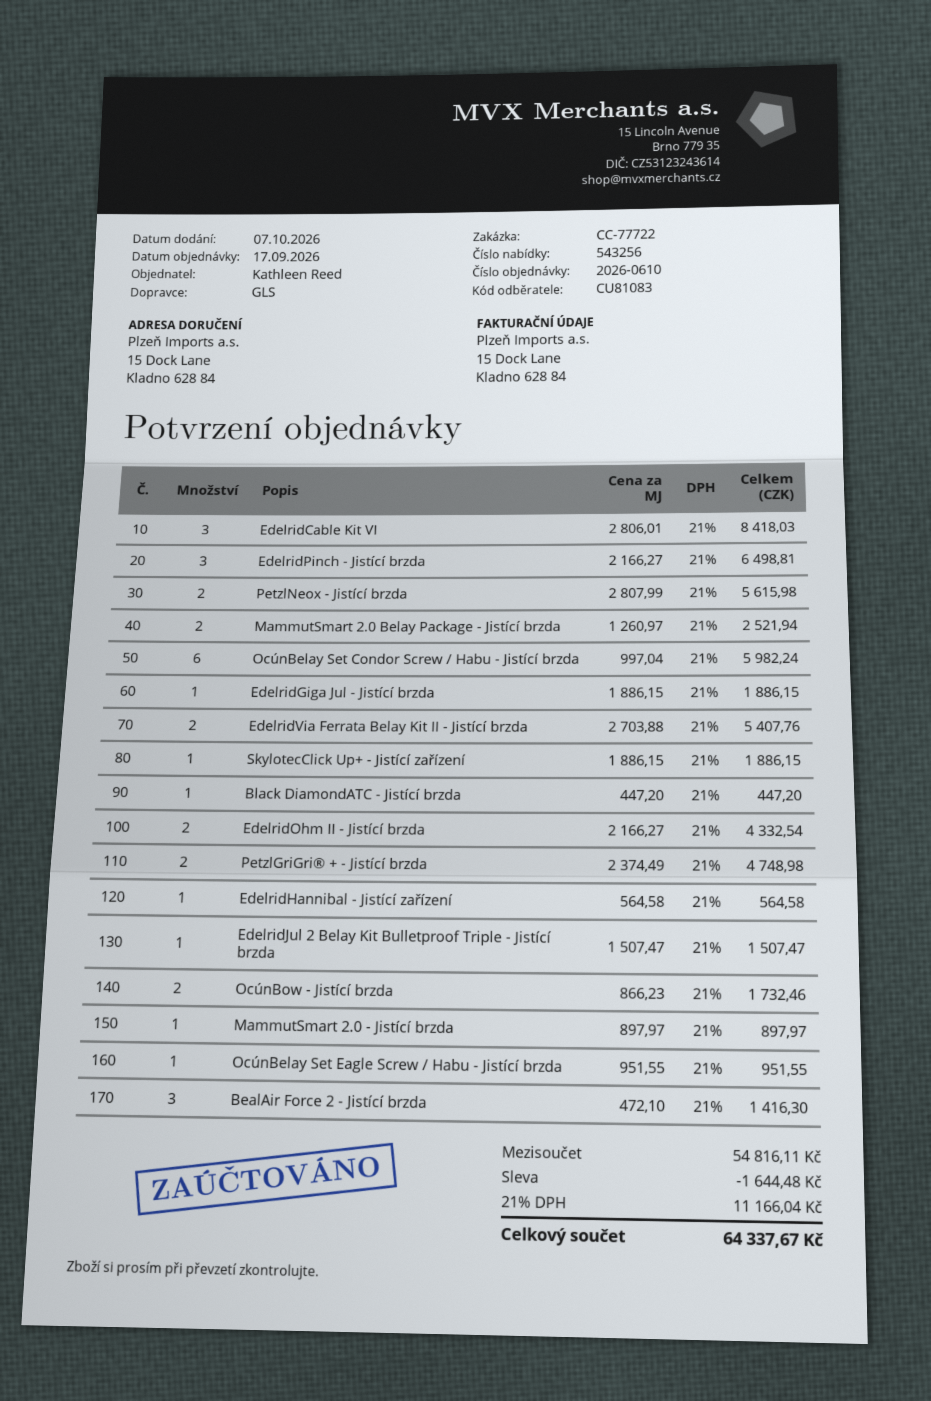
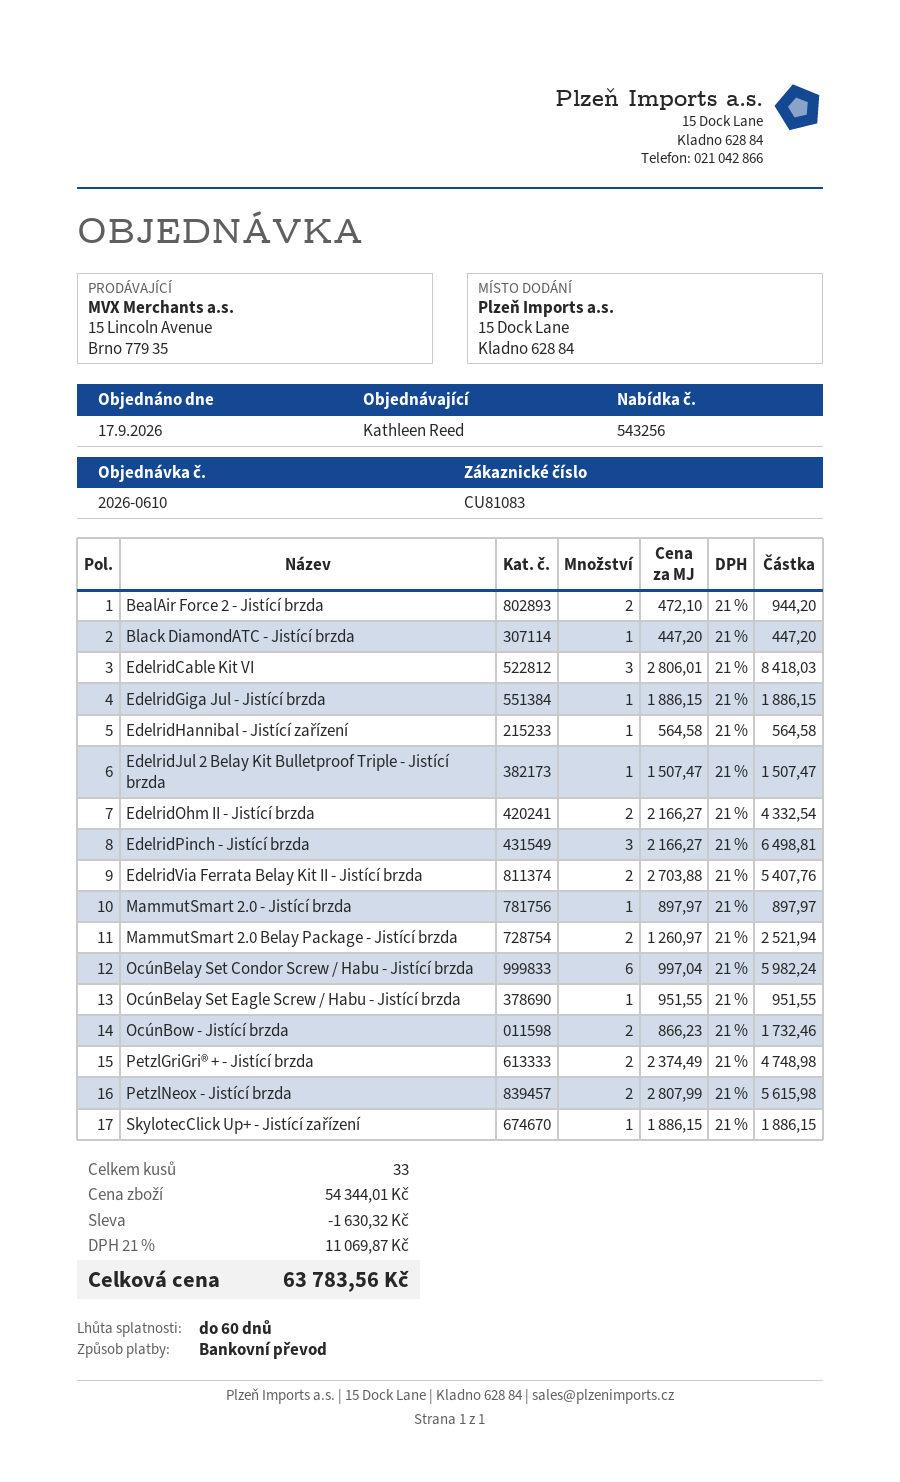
BealAir Force 2 - Jistící brzda: 3 x 472.10 = 1416.30 -> 2 x 472.10 = 944.20
subtotal: 54816.11 -> 54344.01
discount: 1644.48 -> 1630.32
tax: 21% = 11166.04 -> 21% = 11069.87
total: 64337.67 -> 63783.56

